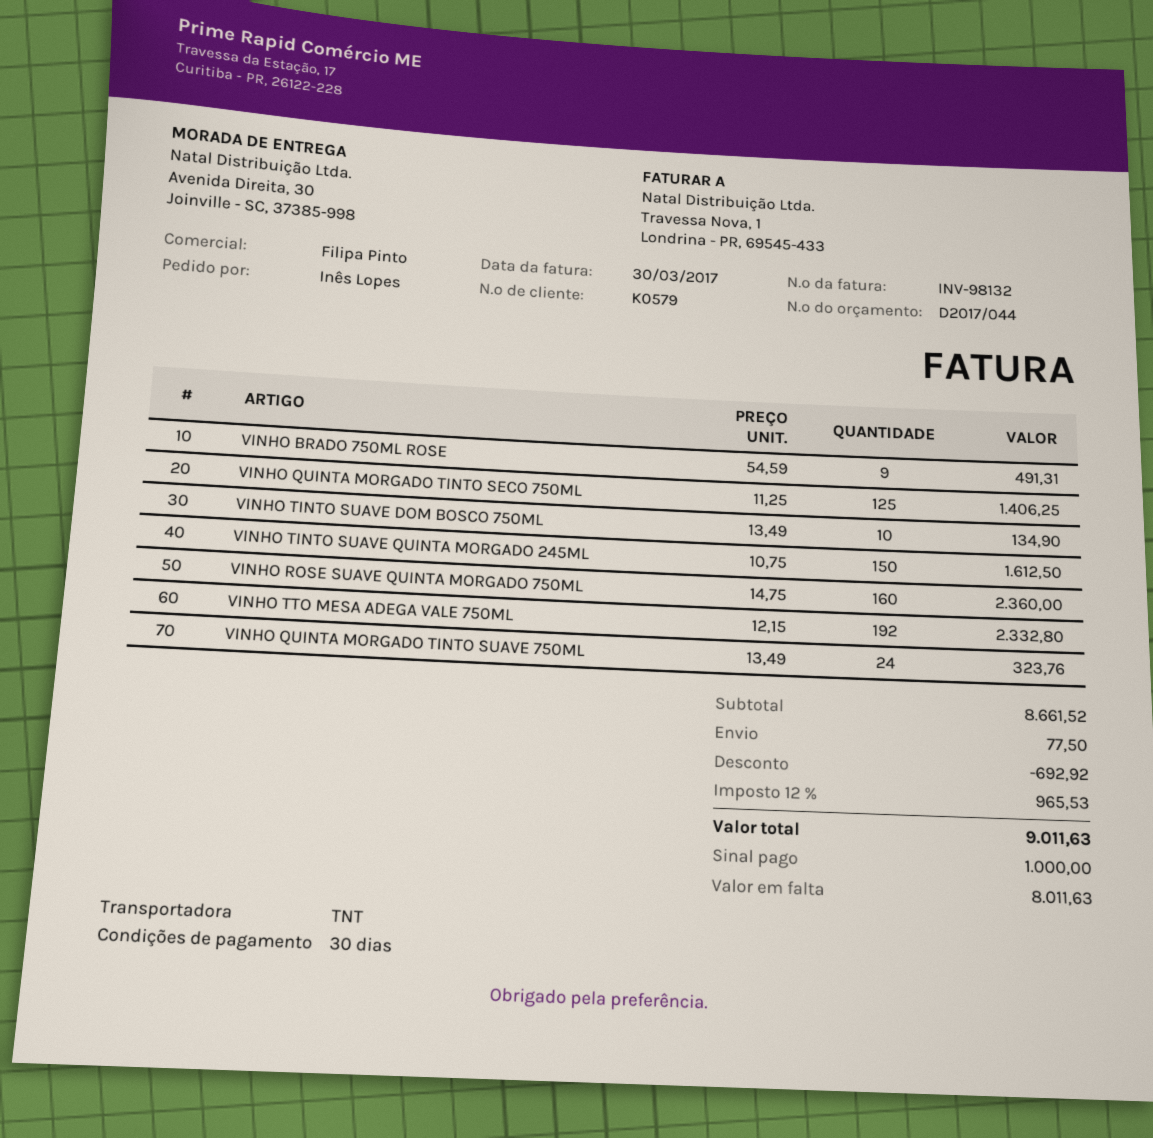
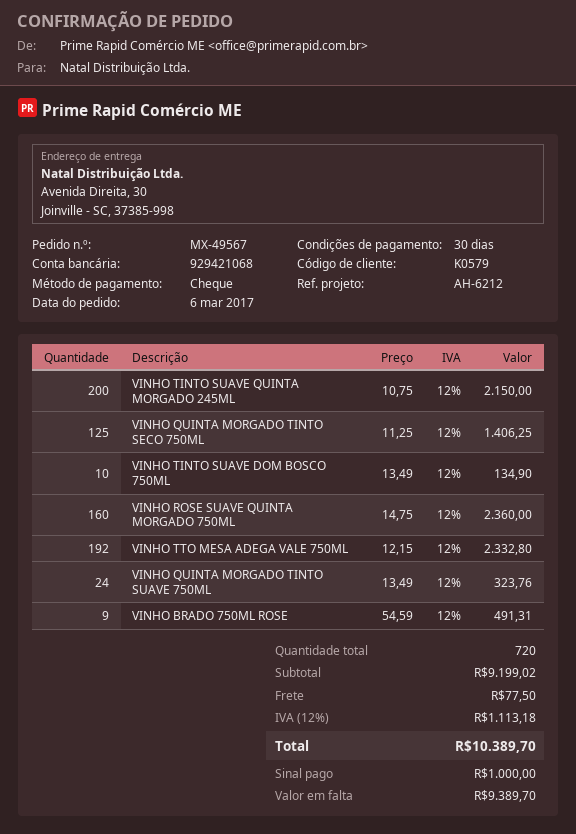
VINHO TINTO SUAVE QUINTA MORGADO 245ML: 150 x 10.75 = 1612.50 -> 200 x 10.75 = 2150.00
subtotal: 8661.52 -> 9199.02
discount: 692.92 -> none
tax: 12% = 965.53 -> 12% = 1113.18
total: 9011.63 -> 10389.70
balance: 8011.63 -> 9389.70

